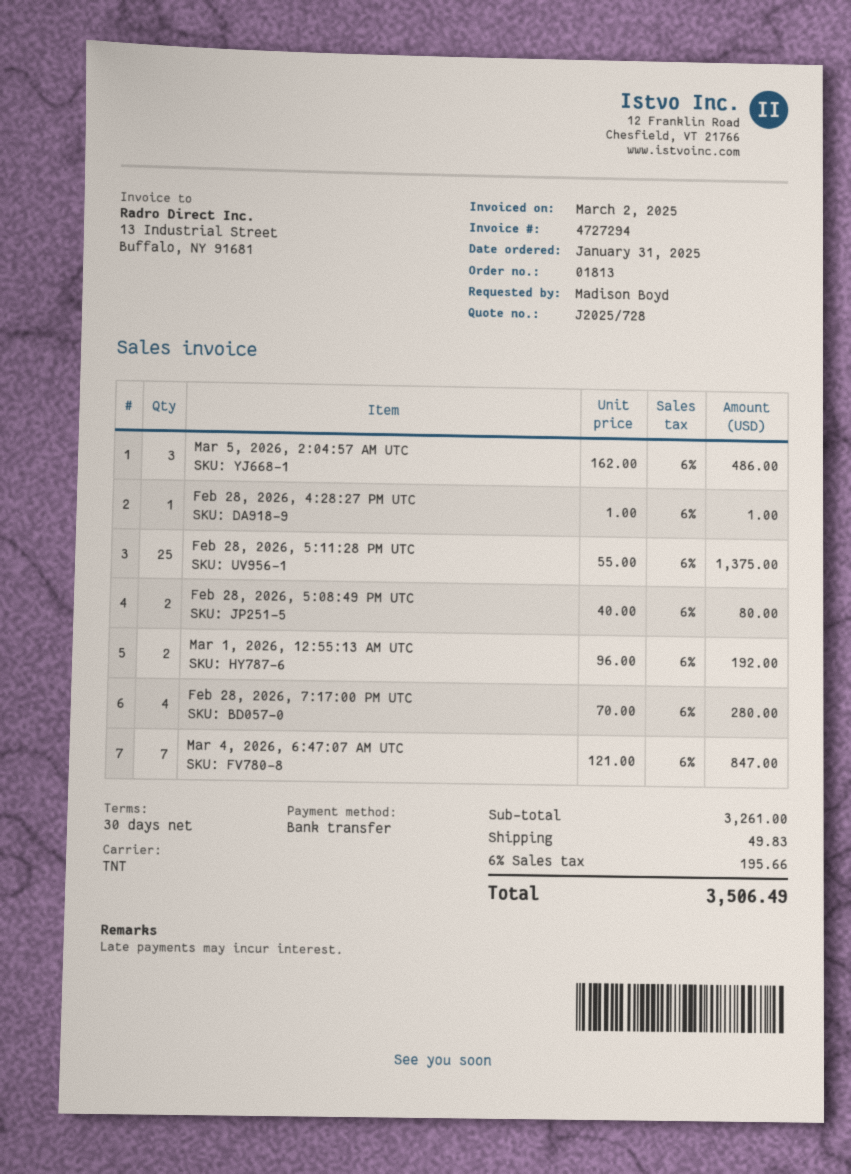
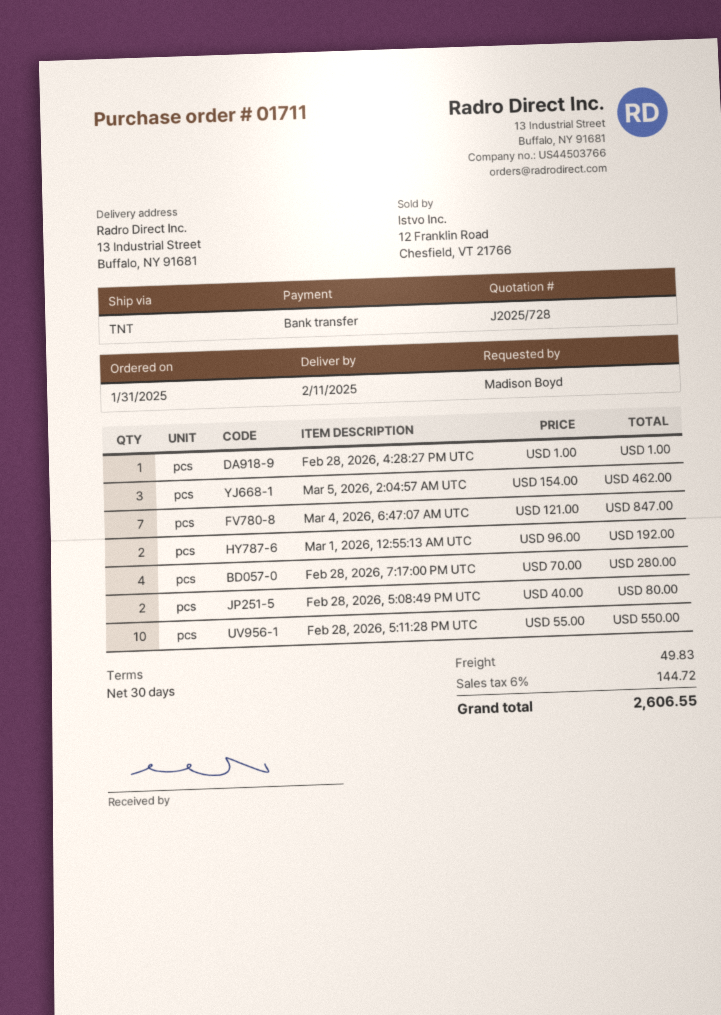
order number: 01813 -> 01711
Mar 5, 2026, 2:04:57 AM UTC: 3 x 162.00 = 486.00 -> 3 x 154.00 = 462.00
Feb 28, 2026, 5:11:28 PM UTC: 25 x 55.00 = 1375.00 -> 10 x 55.00 = 550.00
tax: 6% = 195.66 -> 6% = 144.72
total: 3506.49 -> 2606.55

